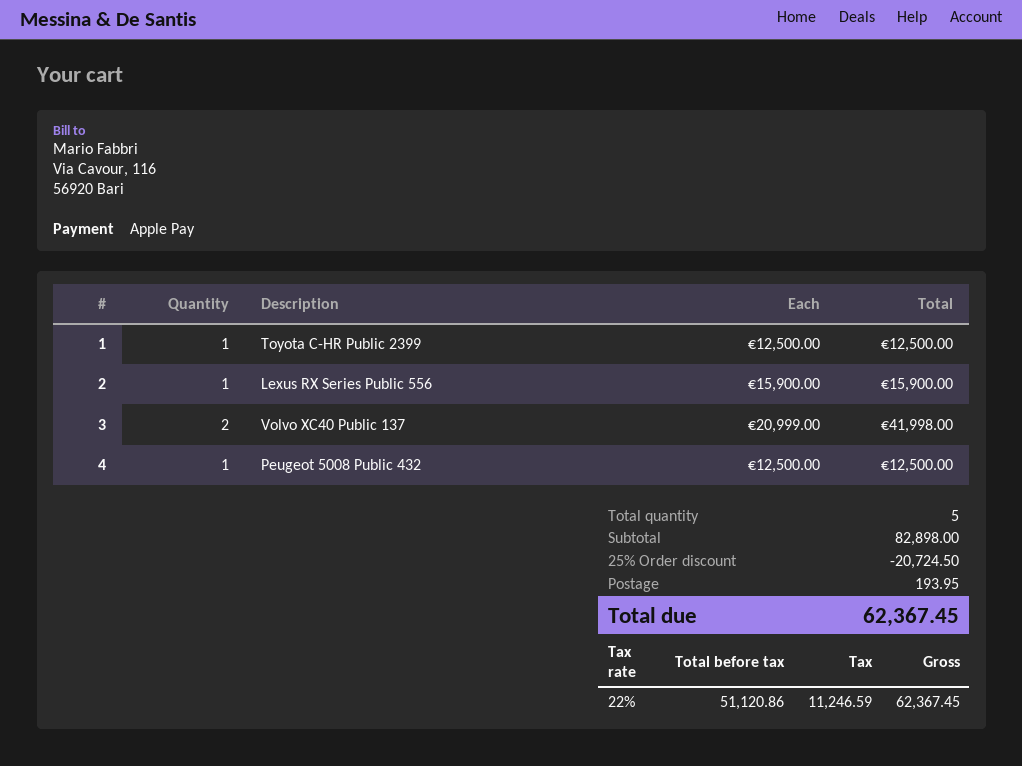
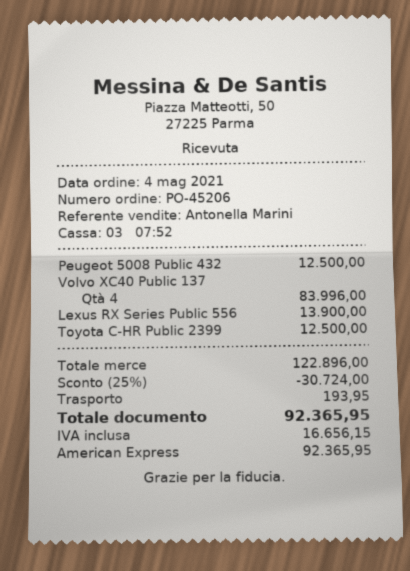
payment method: Apple Pay -> American Express
Lexus RX Series Public 556: 1 for 15900.00 -> 1 for 13900.00
Volvo XC40 Public 137: 2 for 41998.00 -> 4 for 83996.00
subtotal: 82898.00 -> 122896.00
discount: 25% = 20724.50 -> 25% = 30724.00
tax: 11246.59 -> 16656.15
total: 62367.45 -> 92365.95

